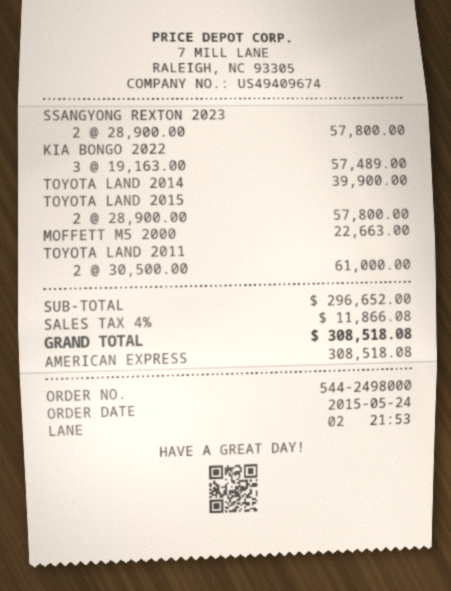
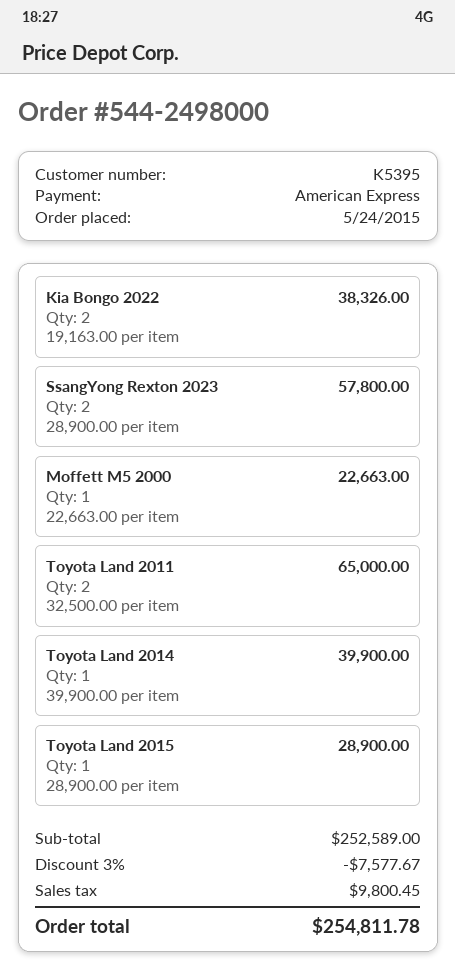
KIA BONGO 2022: 3 x 19163.00 = 57489.00 -> 2 x 19163.00 = 38326.00
TOYOTA LAND 2015: 2 x 28900.00 = 57800.00 -> 1 x 28900.00 = 28900.00
TOYOTA LAND 2011: 2 x 30500.00 = 61000.00 -> 2 x 32500.00 = 65000.00
subtotal: 296652.00 -> 252589.00
discount: none -> 3% = 7577.67
tax: 11866.08 -> 9800.45
total: 308518.08 -> 254811.78

